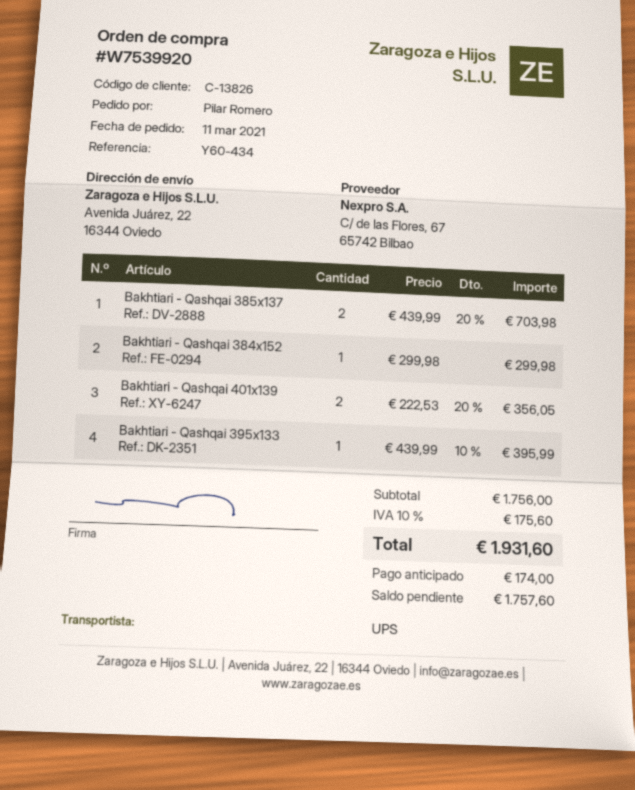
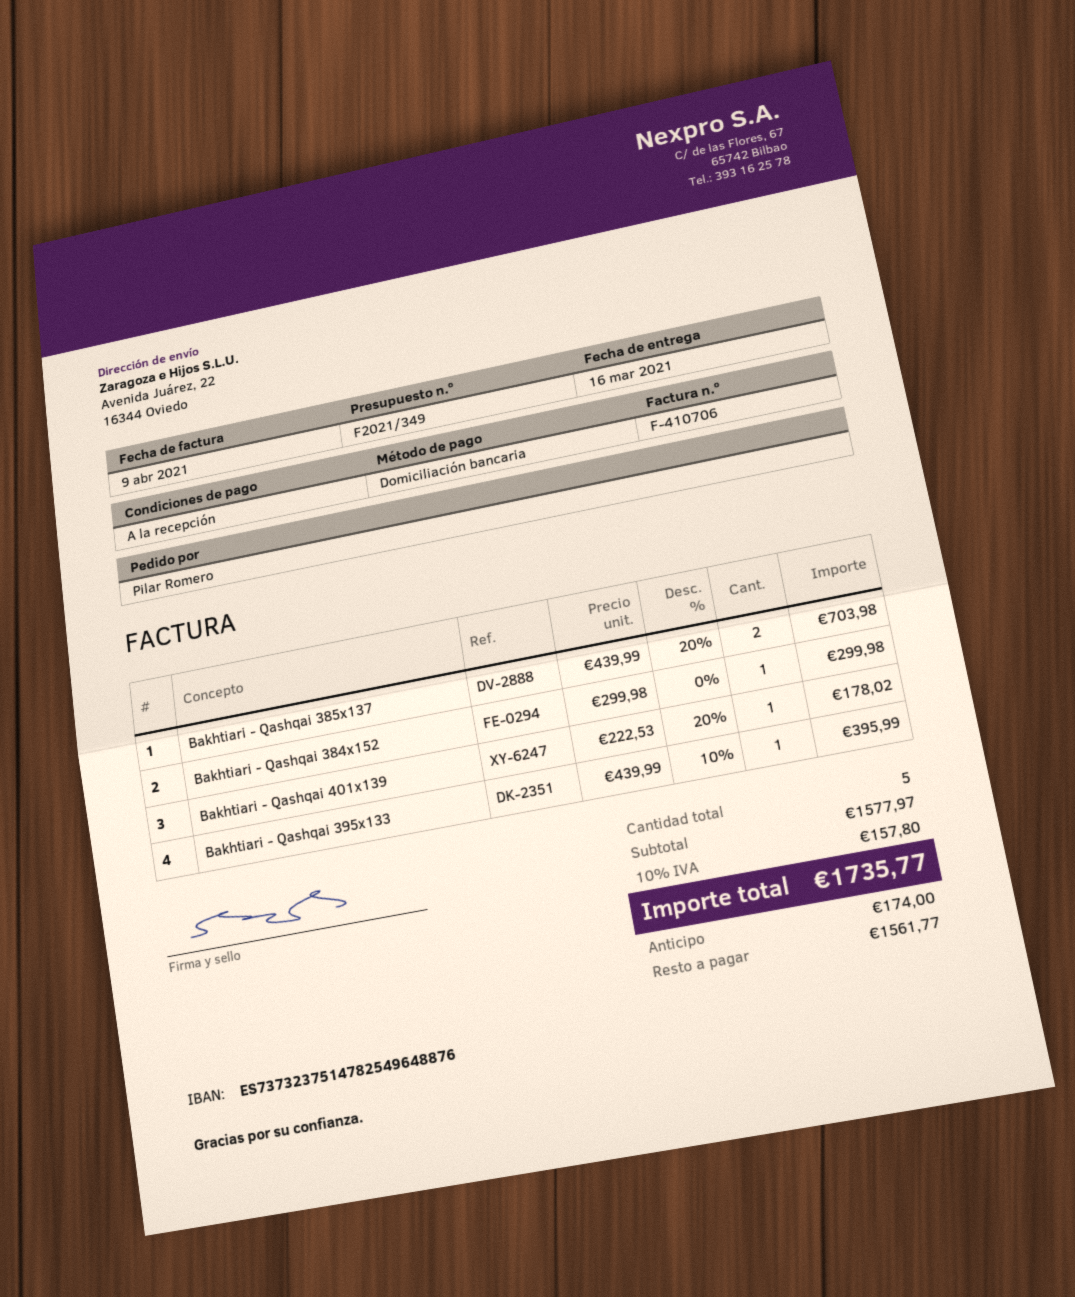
Bakhtiari - Qashqai 401x139: 2 x 222.53 - 20% = 356.05 -> 1 x 222.53 - 20% = 178.02
subtotal: 1756.00 -> 1577.97
tax: 10% = 175.60 -> 10% = 157.80
total: 1931.60 -> 1735.77
balance: 1757.60 -> 1561.77

